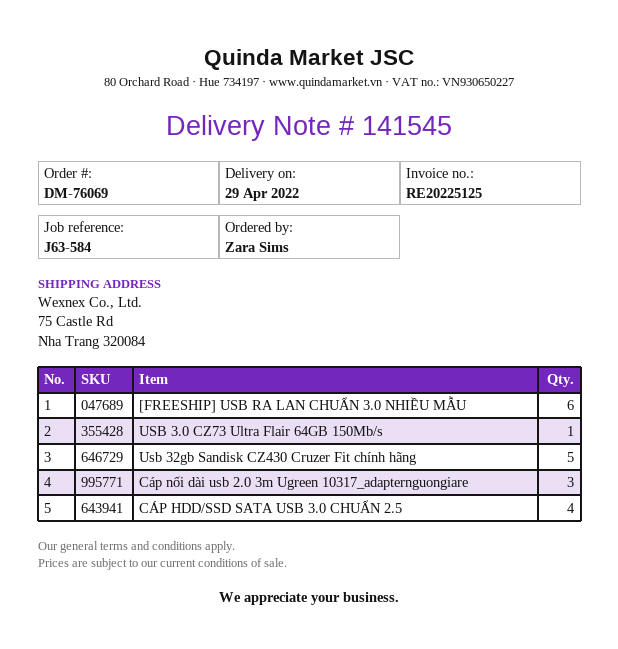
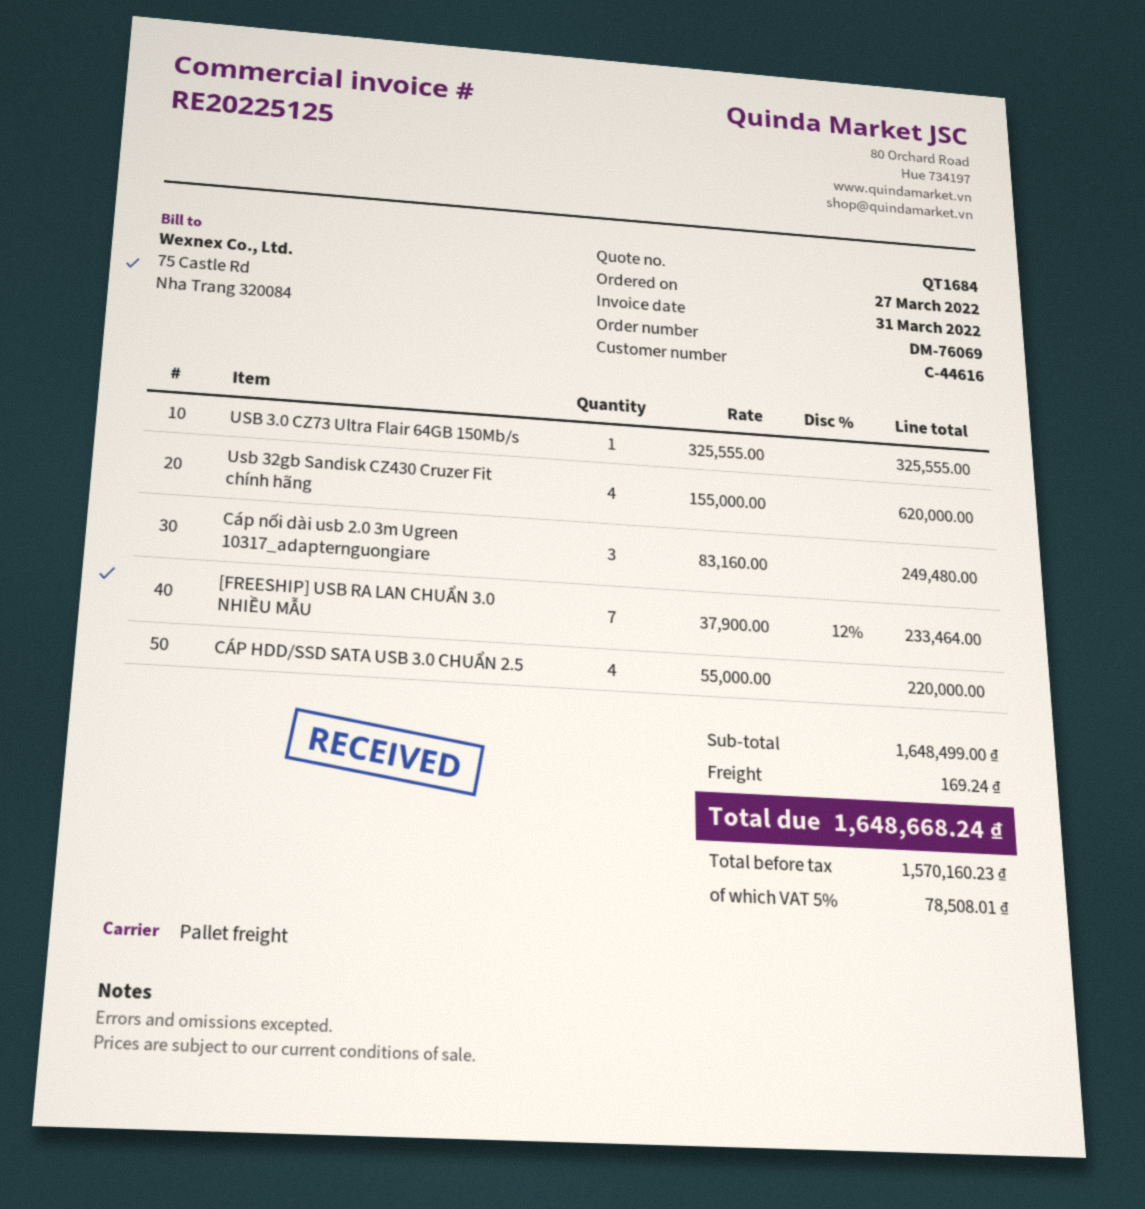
[FREESHIP] USB RA LAN CHUẨN 3.0 NHIỀU MẪU: 6 -> 7
Usb 32gb Sandisk CZ430 Cruzer Fit chính hãng: 5 -> 4

